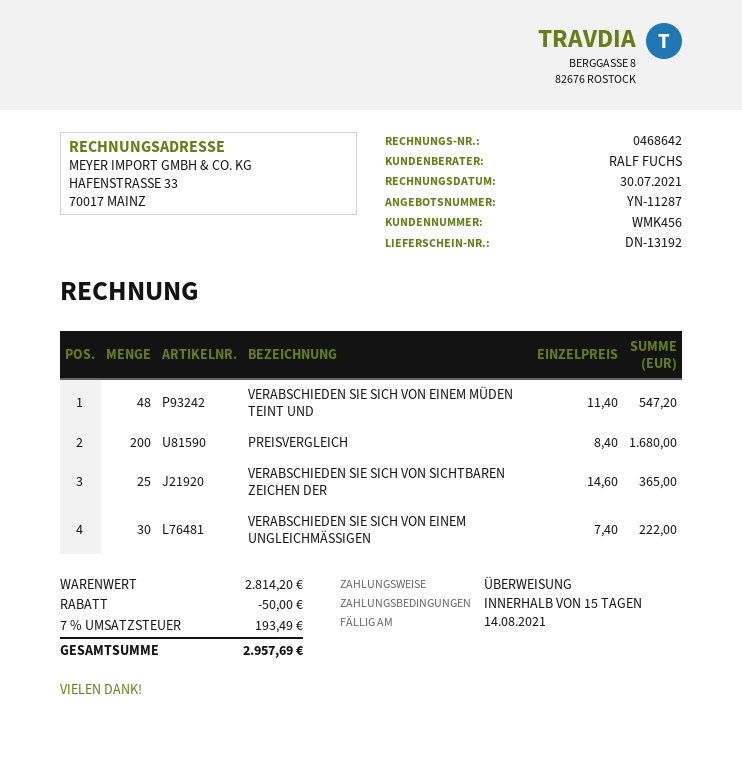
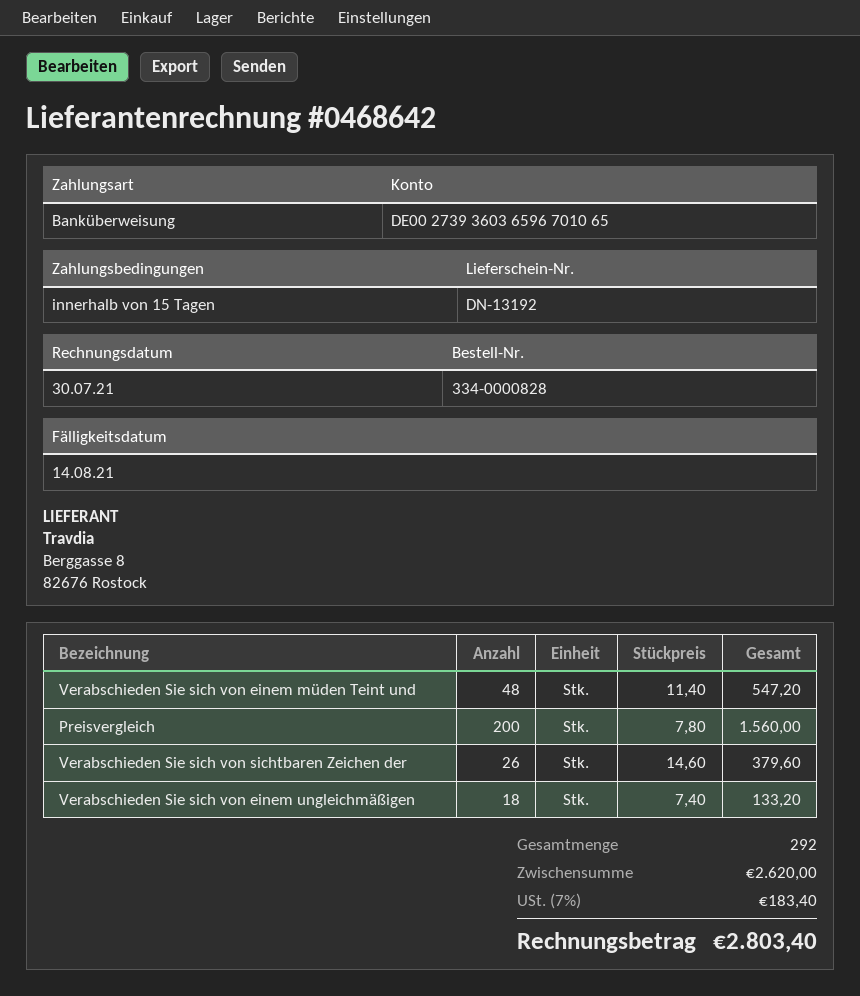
PREISVERGLEICH: 200 x 8.40 = 1680.00 -> 200 x 7.80 = 1560.00
VERABSCHIEDEN SIE SICH VON SICHTBAREN ZEICHEN DER: 25 x 14.60 = 365.00 -> 26 x 14.60 = 379.60
VERABSCHIEDEN SIE SICH VON EINEM UNGLEICHMÄSSIGEN: 30 x 7.40 = 222.00 -> 18 x 7.40 = 133.20
subtotal: 2814.20 -> 2620.00
discount: 50.00 -> none
tax: 7% = 193.49 -> 7% = 183.40
total: 2957.69 -> 2803.40

